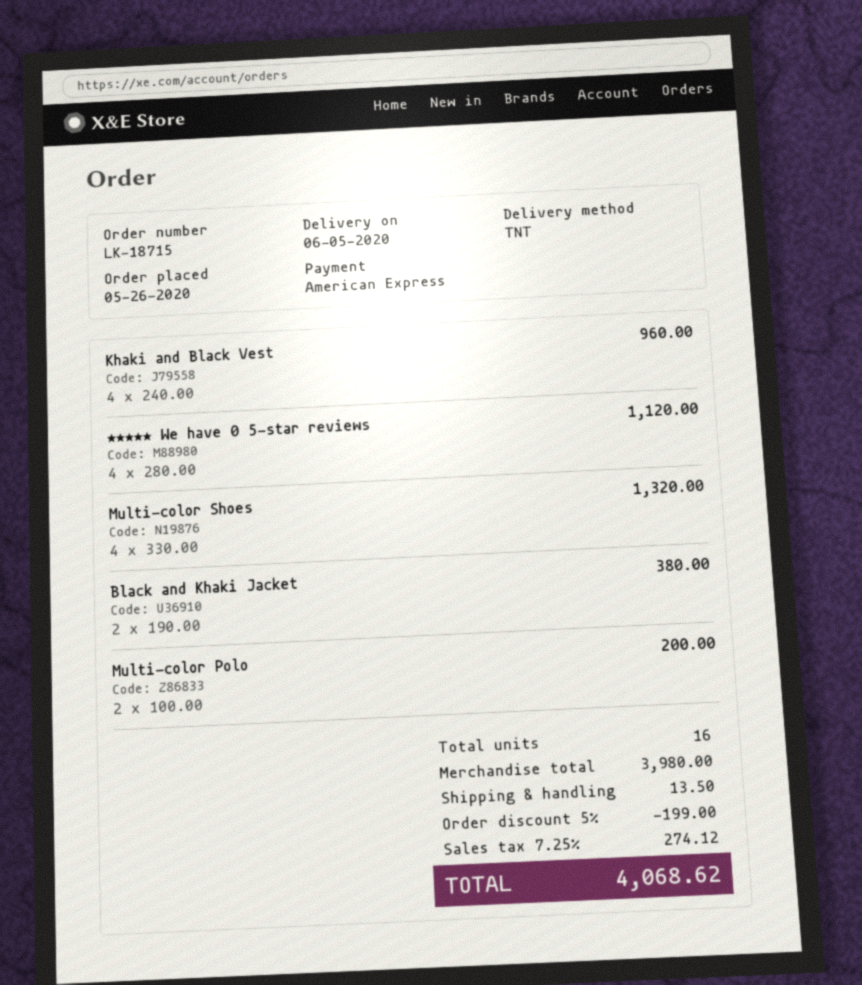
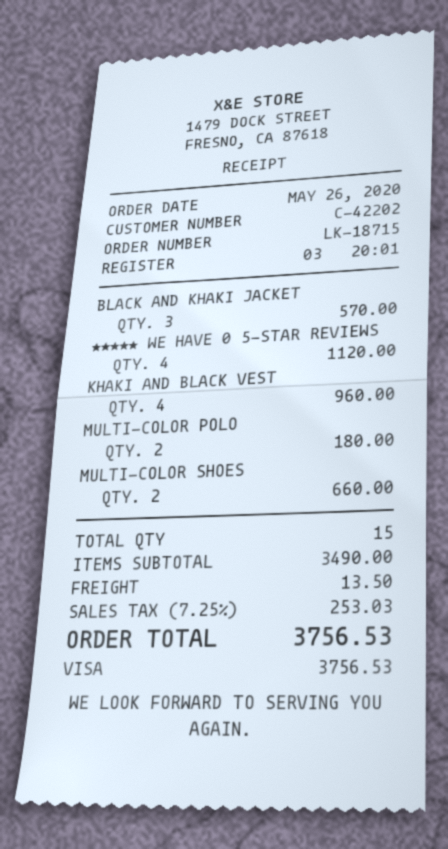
payment method: American Express -> Visa
Multi-color Shoes: 4 for 1320.00 -> 2 for 660.00
Black and Khaki Jacket: 2 for 380.00 -> 3 for 570.00
Multi-color Polo: 2 for 200.00 -> 2 for 180.00
total quantity: 16 -> 15
subtotal: 3980.00 -> 3490.00
discount: 5% = 199.00 -> none
tax: 7.25% = 274.12 -> 7.25% = 253.03
total: 4068.62 -> 3756.53

